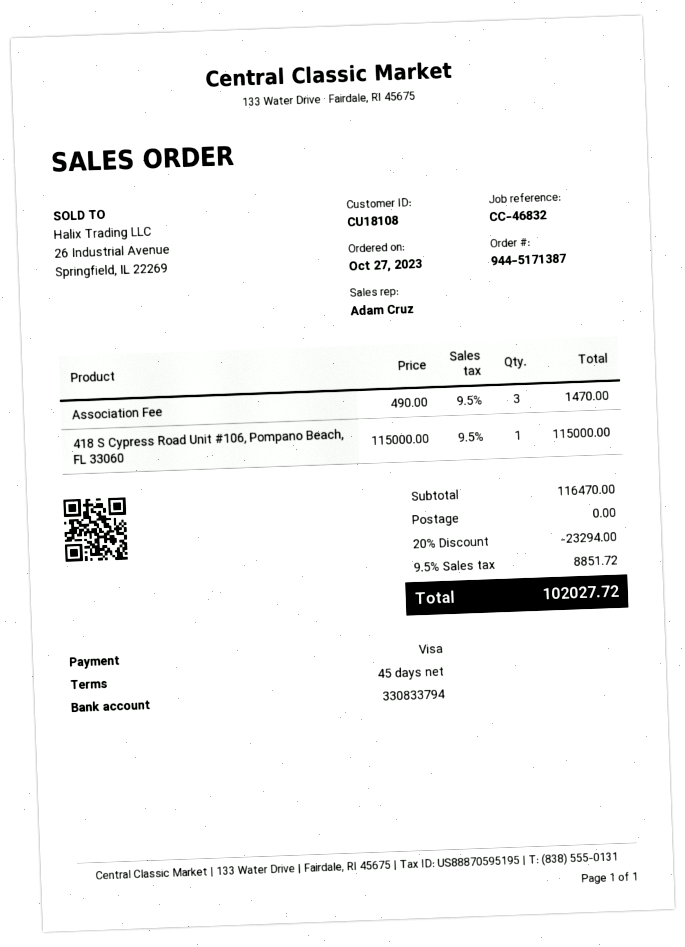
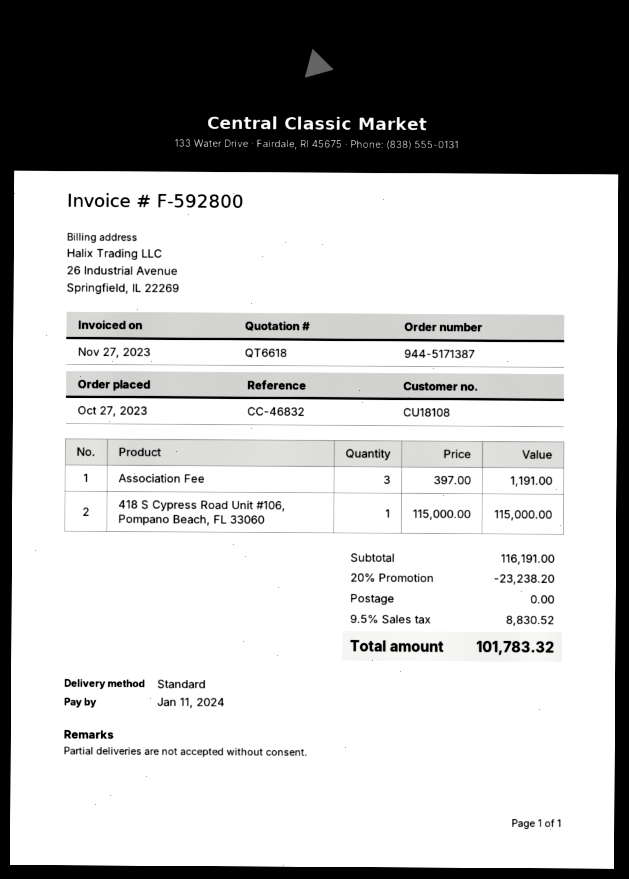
Association Fee: 3 x 490.00 = 1470.00 -> 3 x 397.00 = 1191.00
subtotal: 116470.00 -> 116191.00
discount: 20% = 23294.00 -> 20% = 23238.20
tax: 9.5% = 8851.72 -> 9.5% = 8830.52
total: 102027.72 -> 101783.32

